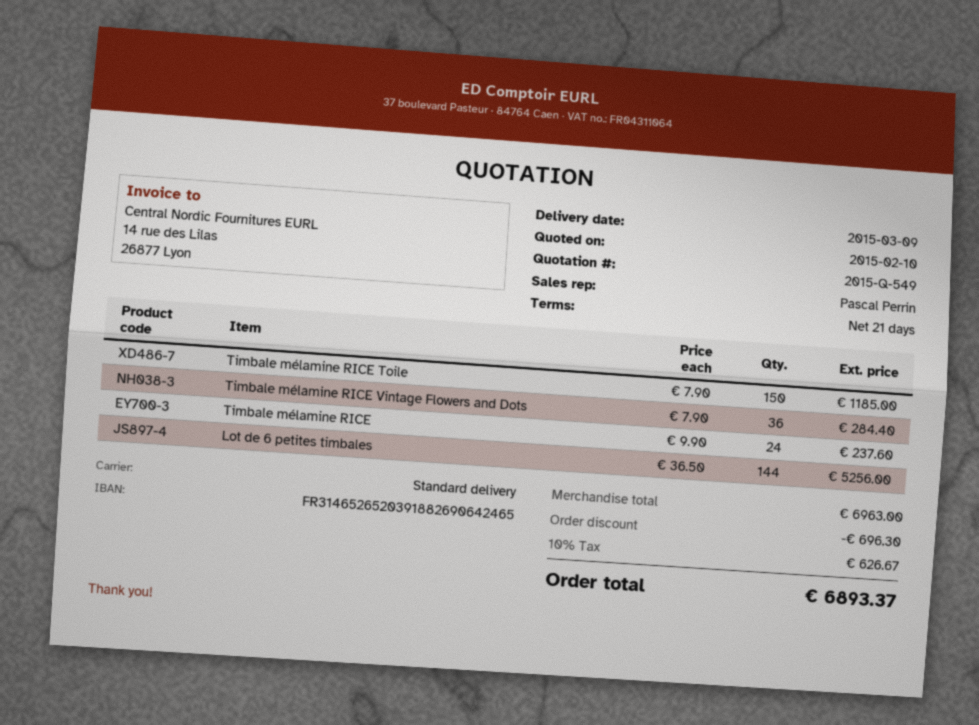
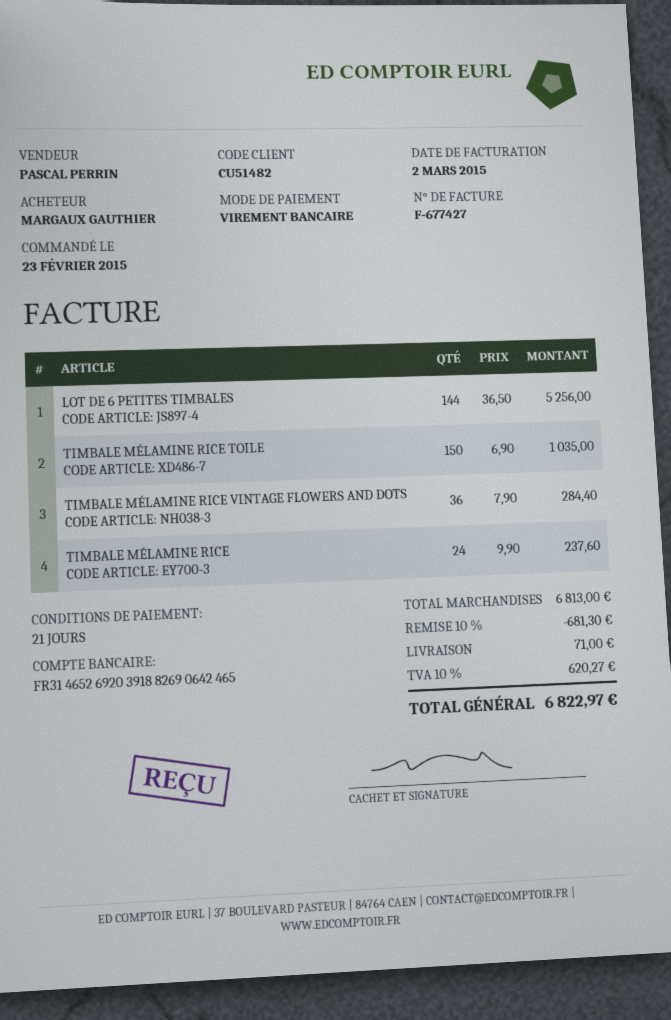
bank account: FR3146526520391882690642465 -> FR3146526920391882690642465
Timbale mélamine RICE Toile: 150 x 7.90 = 1185.00 -> 150 x 6.90 = 1035.00
subtotal: 6963.00 -> 6813.00
discount: 696.30 -> 681.30
shipping: none -> 71.00
tax: 10% = 626.67 -> 10% = 620.27
total: 6893.37 -> 6822.97

